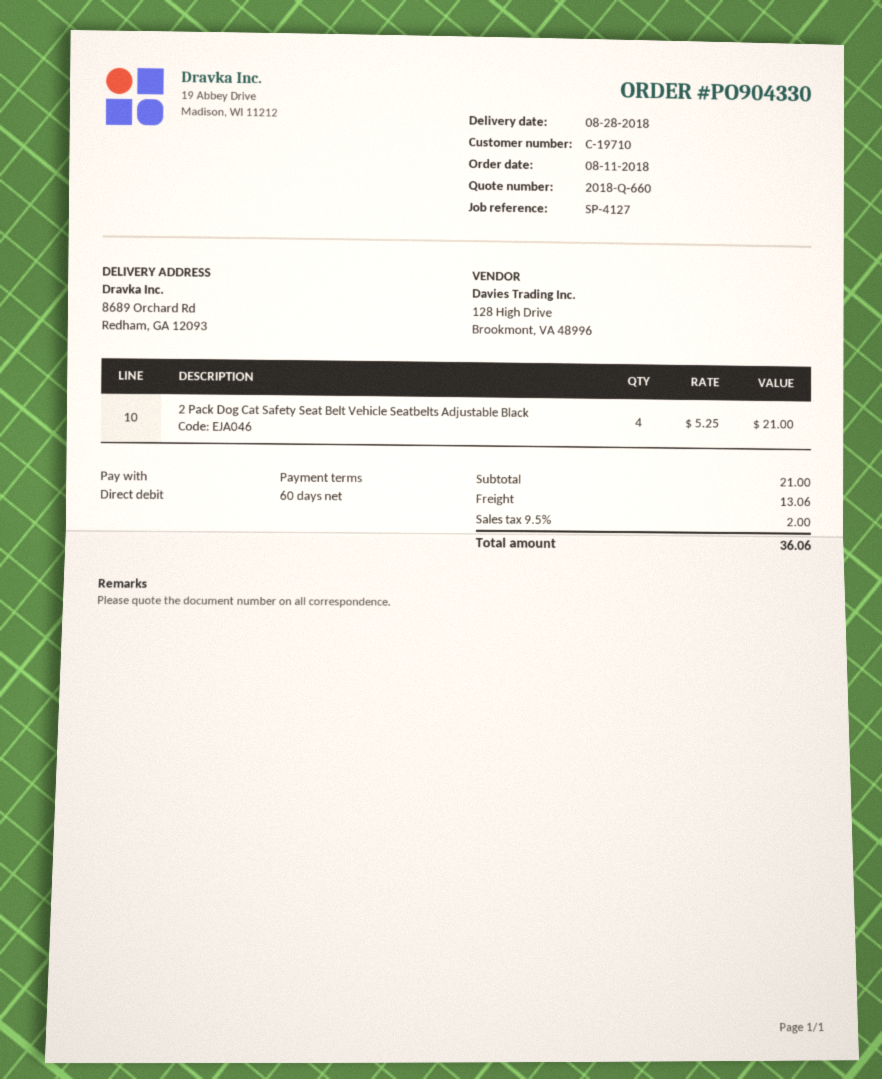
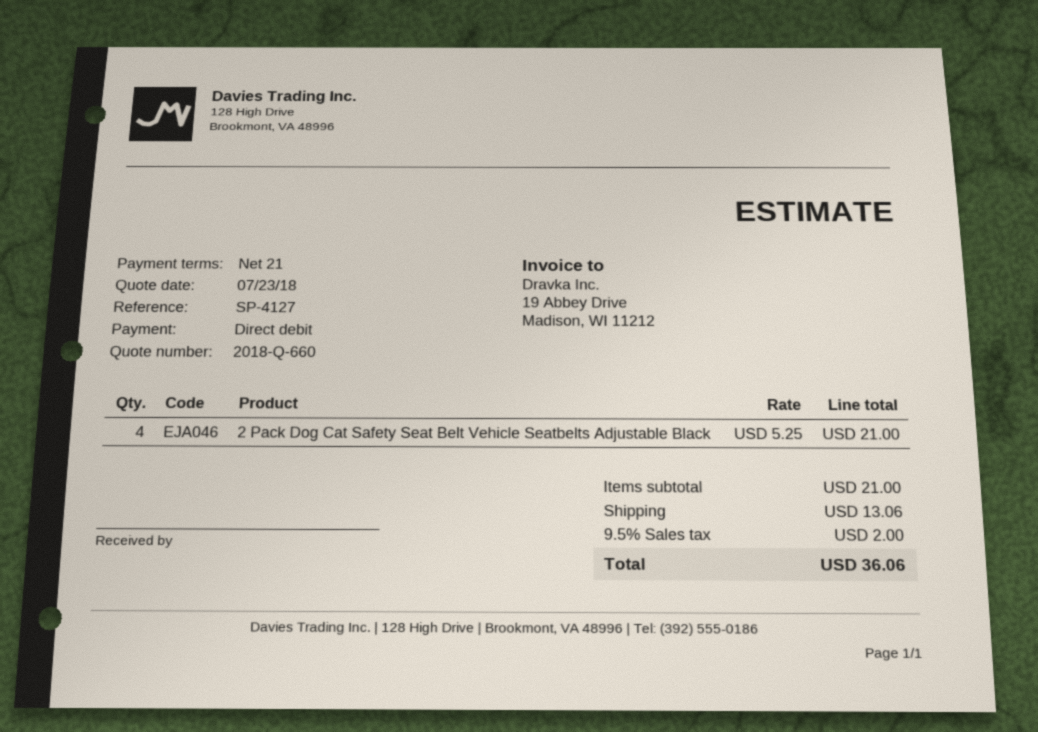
payment terms: 60 days -> 21 days

